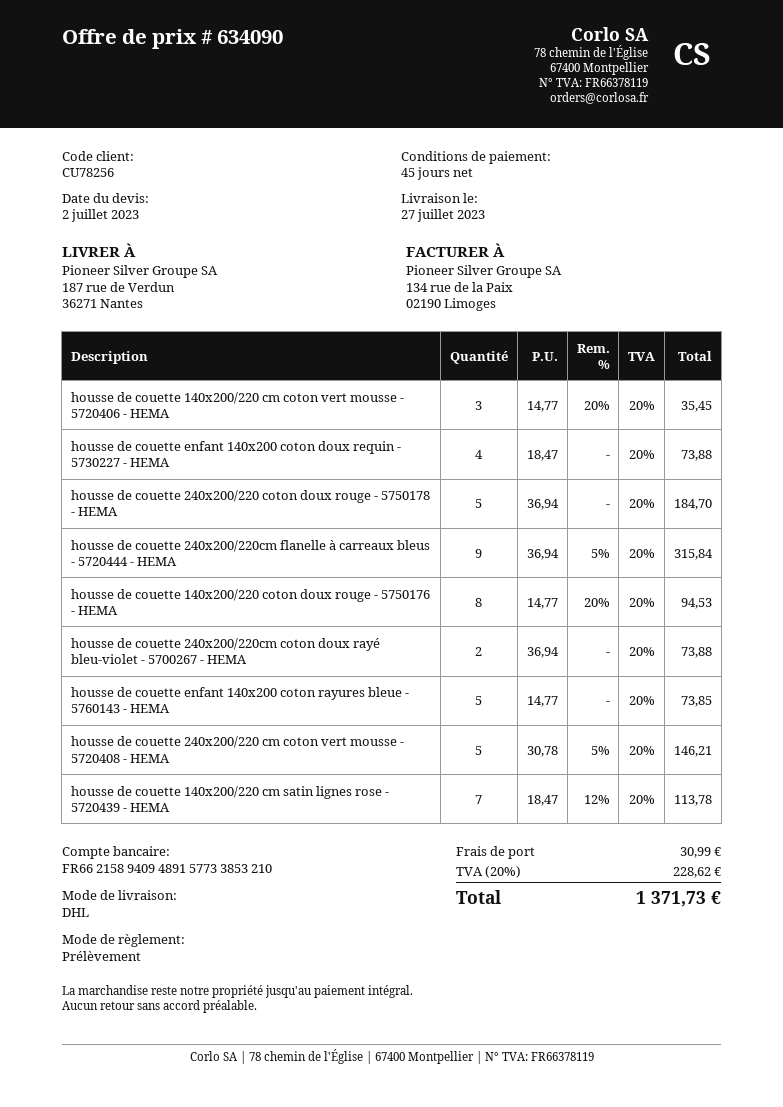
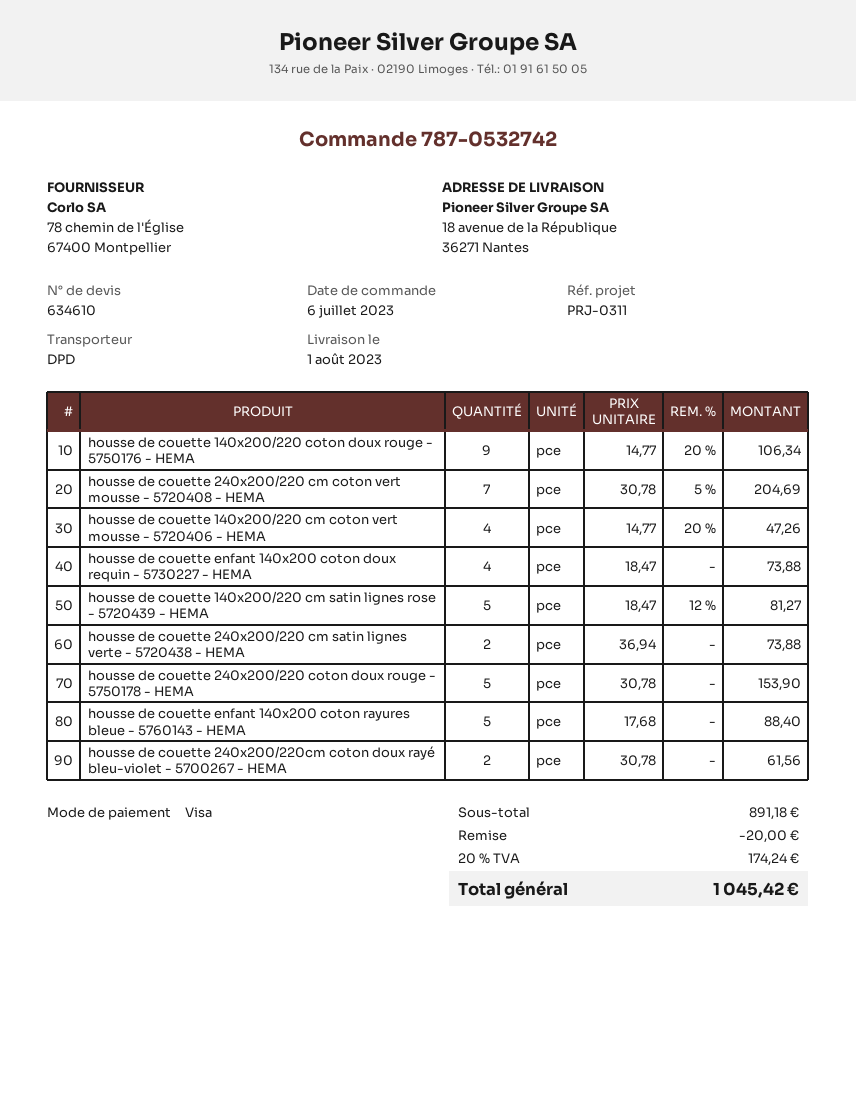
quote number: 634090 -> 634610
delivery date: 2023-07-27 -> 2023-08-01
payment method: direct debit -> Visa
shipping method: DHL -> DPD
ship to: 187 rue de Verdun, 36271 Nantes -> 18 avenue de la République, 36271 Nantes
housse de couette 140x200/220 cm coton vert mousse - 5720406 - HEMA: 3 x 14.77 - 20% = 35.45 -> 4 x 14.77 - 20% = 47.26
housse de couette 240x200/220 coton doux rouge - 5750178 - HEMA: 5 x 36.94 = 184.70 -> 5 x 30.78 = 153.90
housse de couette 240x200/220cm flanelle à carreaux bleus - 5720444 - HEMA: 9 x 36.94 - 5% = 315.84 -> none
housse de couette 140x200/220 coton doux rouge - 5750176 - HEMA: 8 x 14.77 - 20% = 94.53 -> 9 x 14.77 - 20% = 106.34
housse de couette 240x200/220cm coton doux rayé bleu-violet - 5700267 - HEMA: 2 x 36.94 = 73.88 -> 2 x 30.78 = 61.56
housse de couette enfant 140x200 coton rayures bleue - 5760143 - HEMA: 5 x 14.77 = 73.85 -> 5 x 17.68 = 88.40
housse de couette 240x200/220 cm coton vert mousse - 5720408 - HEMA: 5 x 30.78 - 5% = 146.21 -> 7 x 30.78 - 5% = 204.69
housse de couette 140x200/220 cm satin lignes rose - 5720439 - HEMA: 7 x 18.47 - 12% = 113.78 -> 5 x 18.47 - 12% = 81.27
housse de couette 240x200/220 cm satin lignes verte - 5720438 - HEMA: none -> 2 x 36.94 = 73.88
discount: none -> 20.00
shipping: 30.99 -> none
tax: 20% = 228.62 -> 20% = 174.24
total: 1371.73 -> 1045.42

